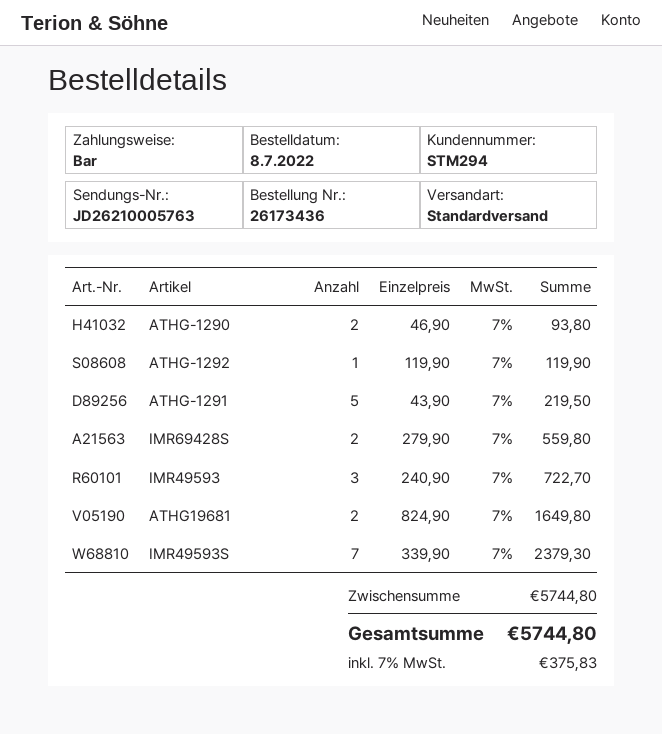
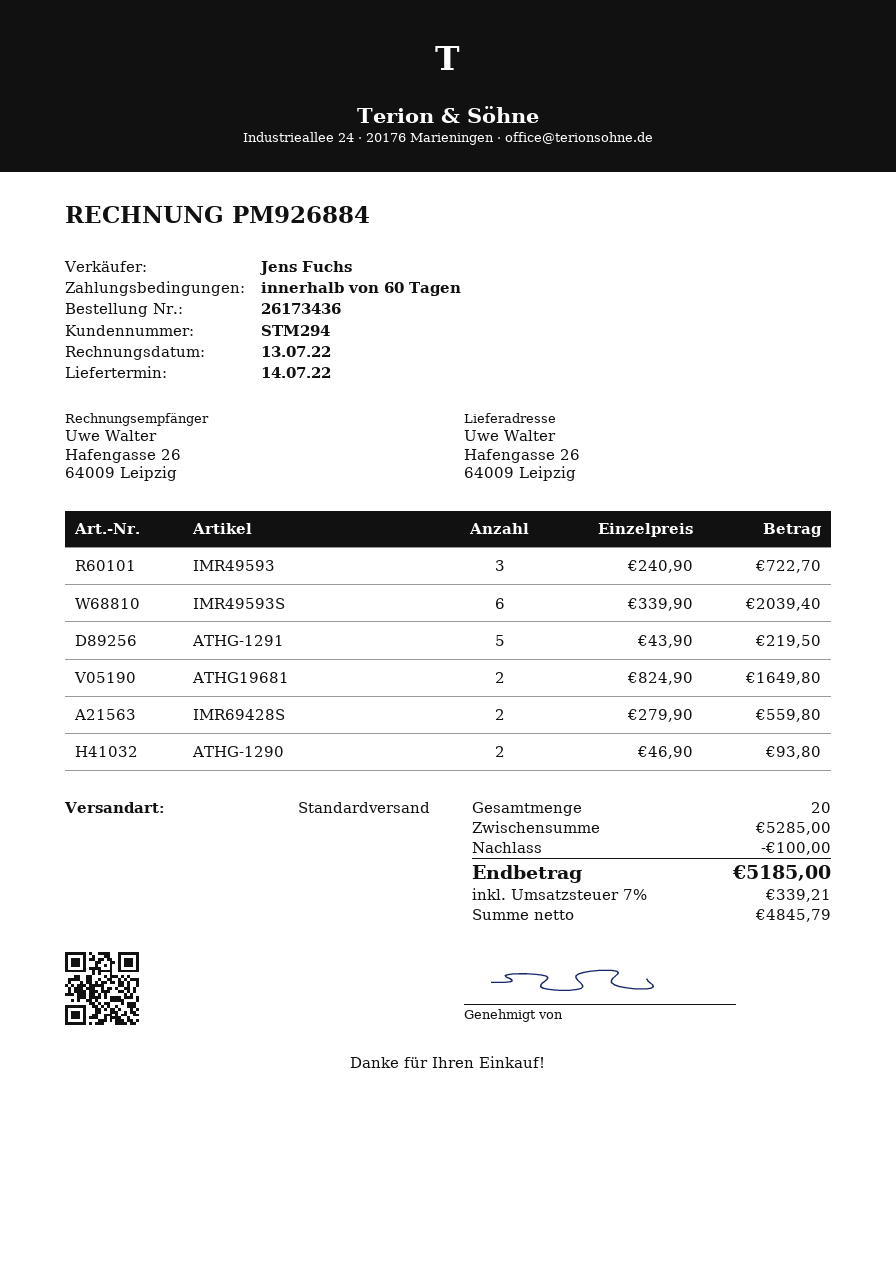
ATHG-1292: 1 x 119.90 = 119.90 -> none
IMR49593S: 7 x 339.90 = 2379.30 -> 6 x 339.90 = 2039.40
subtotal: 5744.80 -> 5285.00
discount: none -> 100.00
tax: 7% = 375.83 -> 7% = 339.21
total: 5744.80 -> 5185.00

